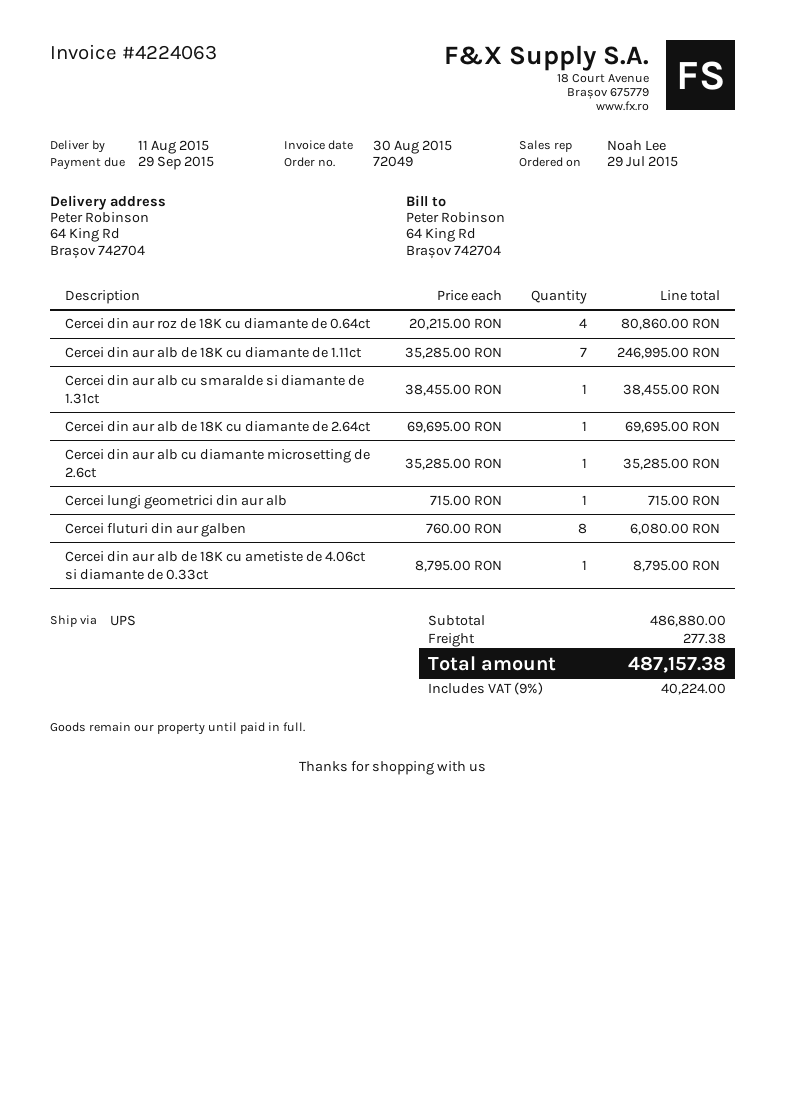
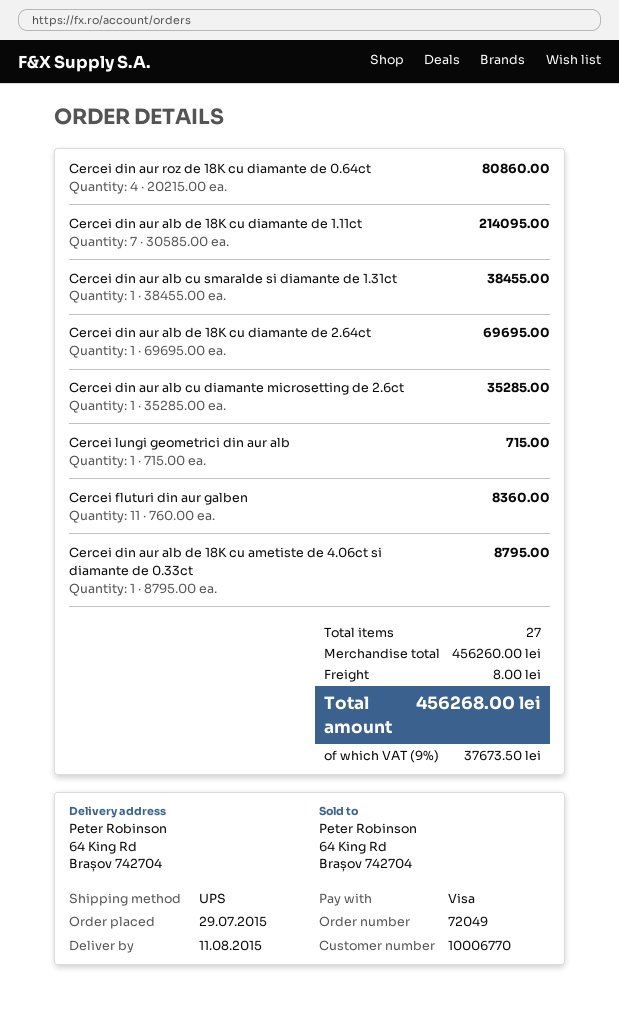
Cercei din aur alb de 18K cu diamante de 1.11ct: 7 x 35285.00 = 246995.00 -> 7 x 30585.00 = 214095.00
Cercei fluturi din aur galben: 8 x 760.00 = 6080.00 -> 11 x 760.00 = 8360.00
subtotal: 486880.00 -> 456260.00
shipping: 277.38 -> 8.00
tax: 9% = 40224.00 -> 9% = 37673.50
total: 487157.38 -> 456268.00

